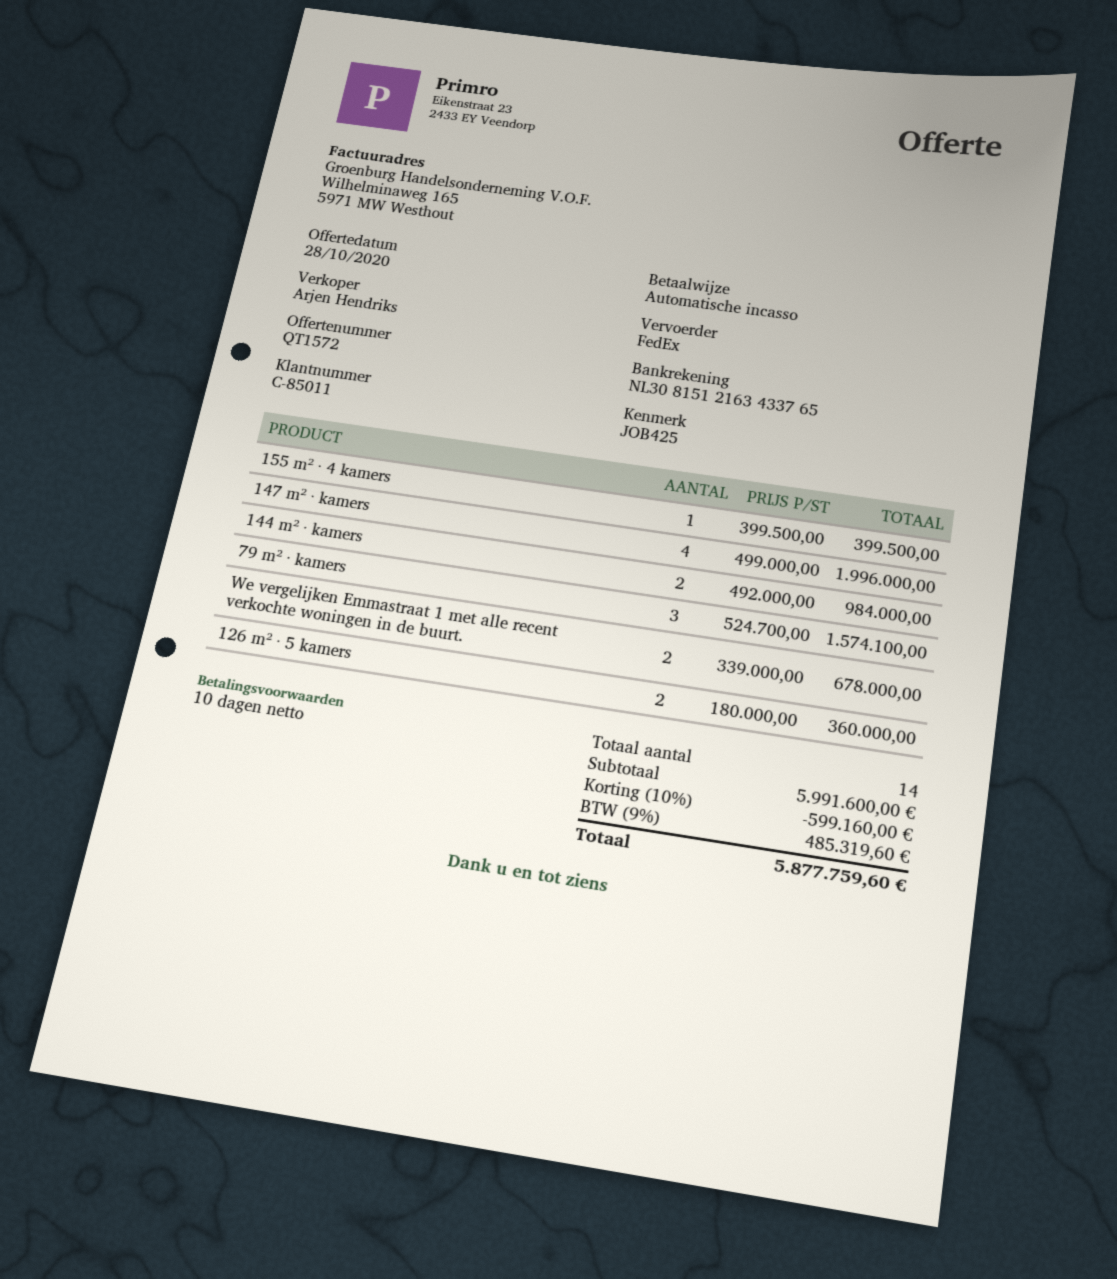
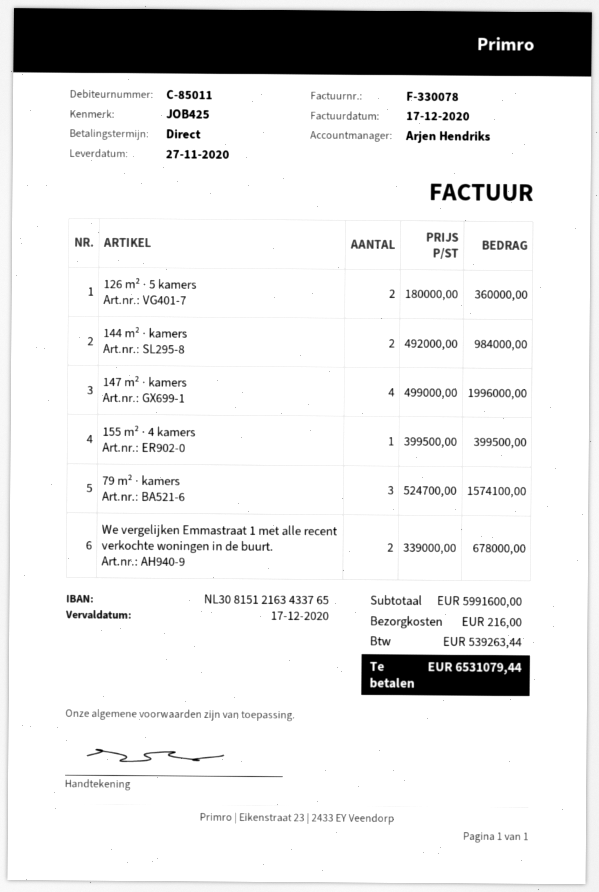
payment terms: 10 days -> on receipt
discount: 10% = 599160.00 -> none
shipping: none -> 216.00
tax: 485319.60 -> 539263.44
total: 5877759.60 -> 6531079.44

